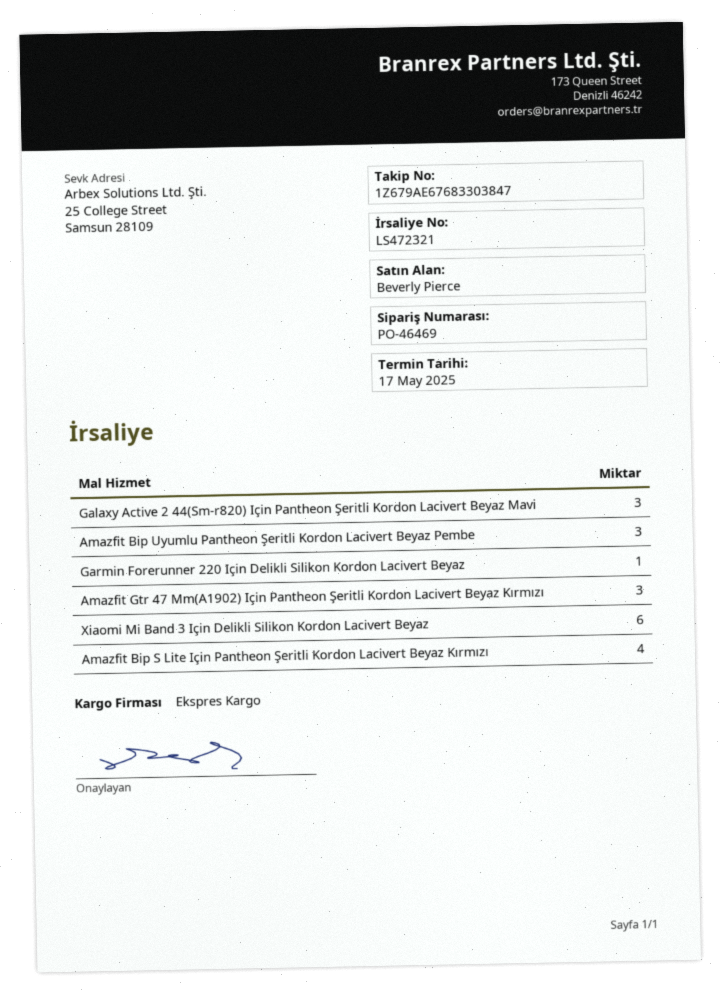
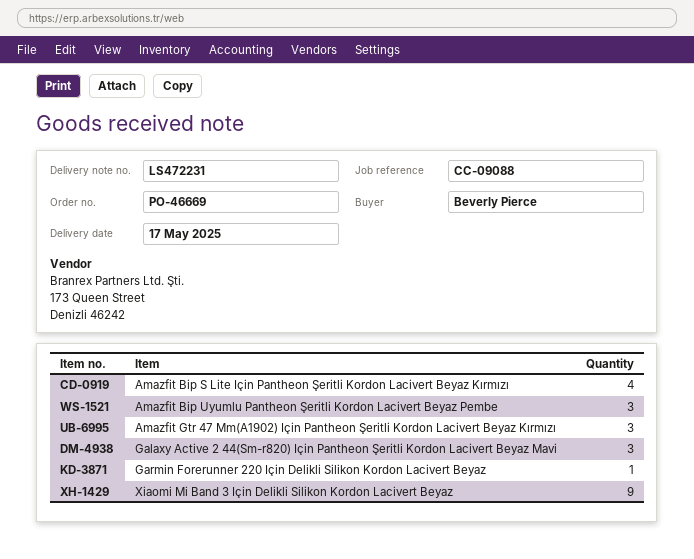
order number: PO-46469 -> PO-46669
delivery note number: LS472321 -> LS472231
Xiaomi Mi Band 3 Için Delikli Silikon Kordon Lacivert Beyaz: 6 -> 9

